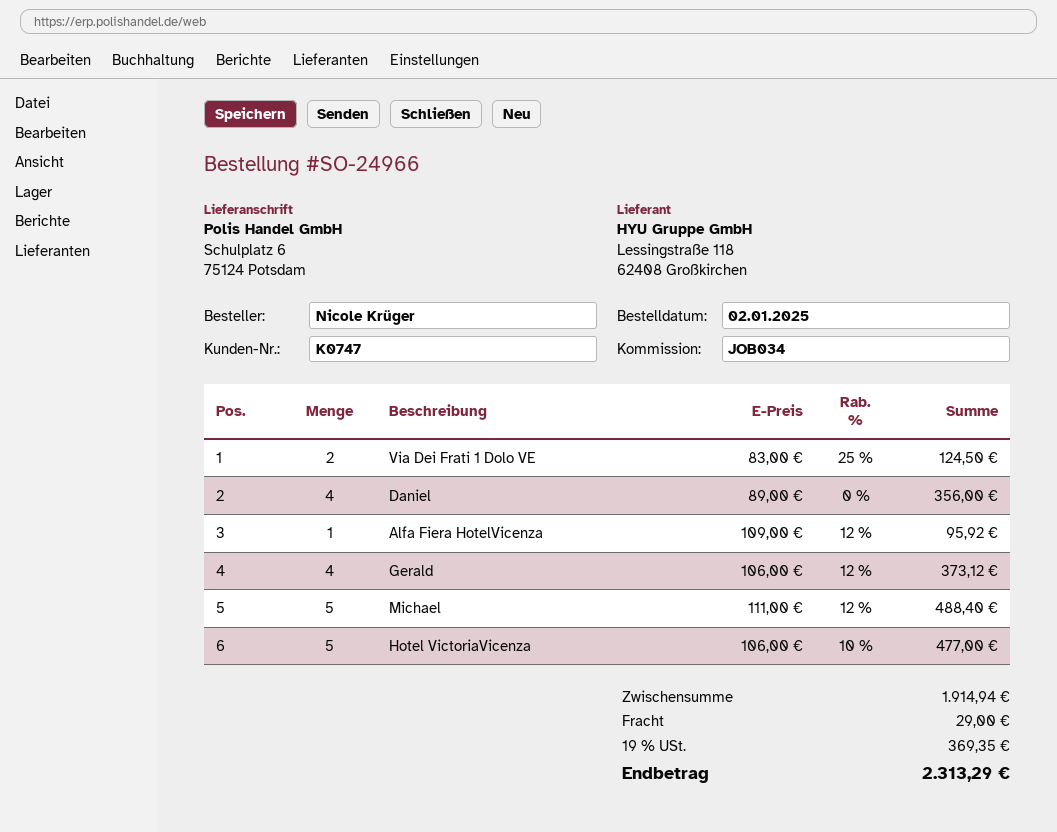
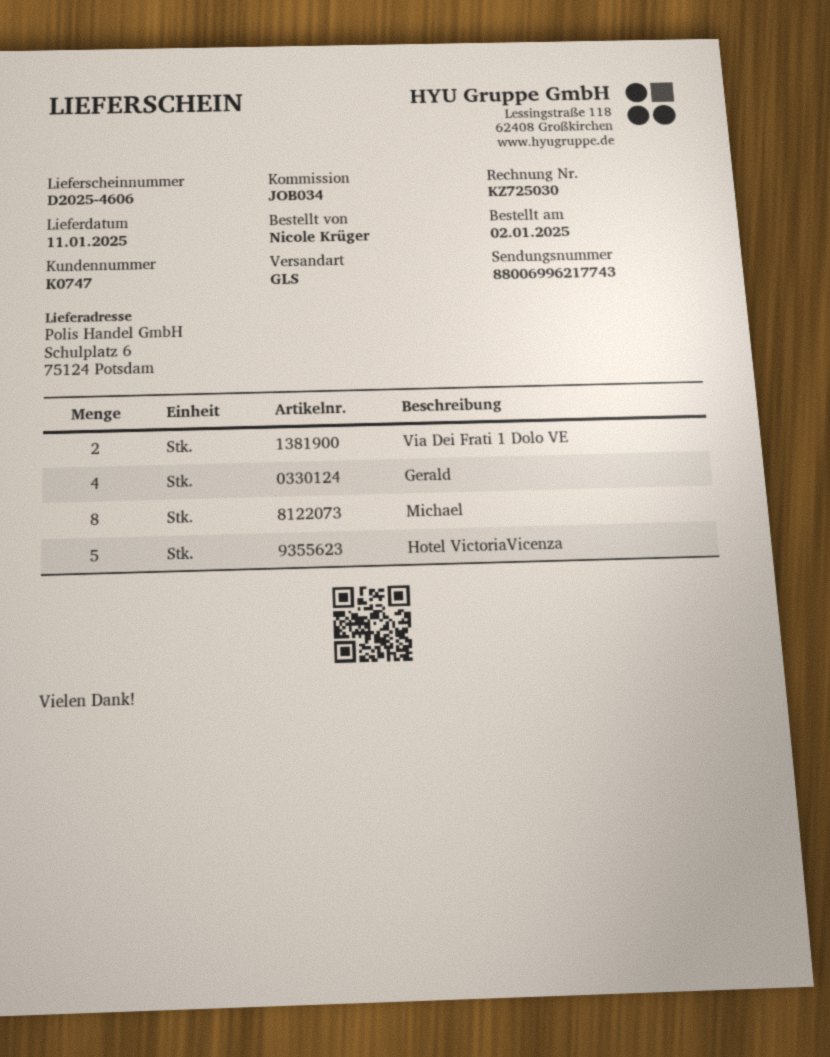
Daniel: 4 -> none
Alfa Fiera HotelVicenza: 1 -> none
Michael: 5 -> 8

